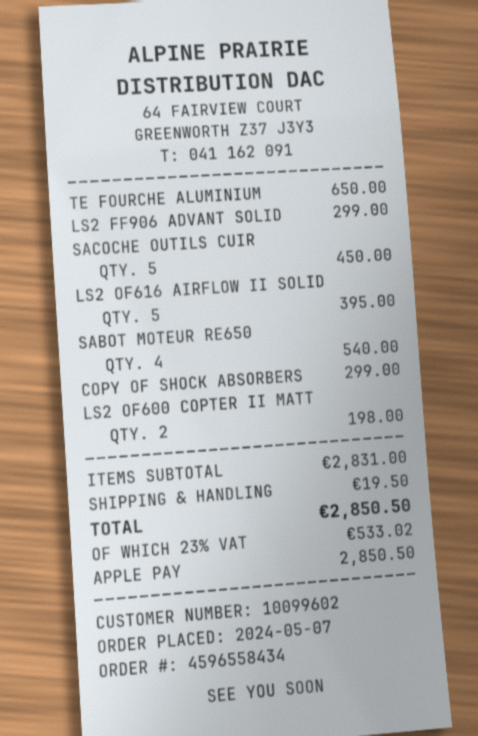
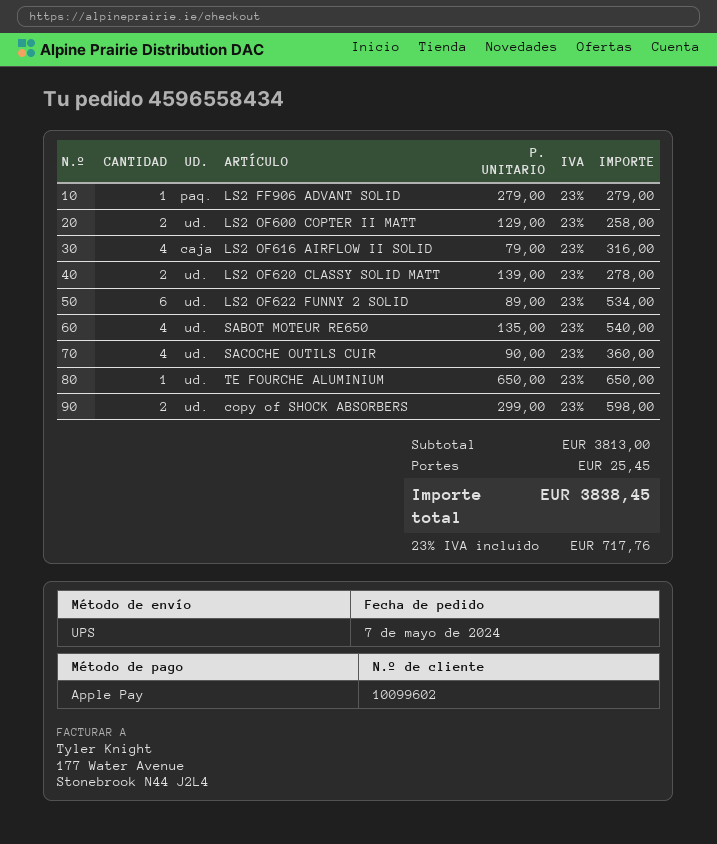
LS2 FF906 ADVANT SOLID: 1 for 299.00 -> 1 for 279.00
SACOCHE OUTILS CUIR: 5 for 450.00 -> 4 for 360.00
LS2 OF616 AIRFLOW II SOLID: 5 for 395.00 -> 4 for 316.00
COPY OF SHOCK ABSORBERS: 1 for 299.00 -> 2 for 598.00
LS2 OF600 COPTER II MATT: 2 for 198.00 -> 2 for 258.00
LS2 OF620 CLASSY SOLID MATT: none -> 2 for 278.00
LS2 OF622 FUNNY 2 SOLID: none -> 6 for 534.00
subtotal: 2831.00 -> 3813.00
shipping: 19.50 -> 25.45
tax: 23% = 533.02 -> 23% = 717.76
total: 2850.50 -> 3838.45

